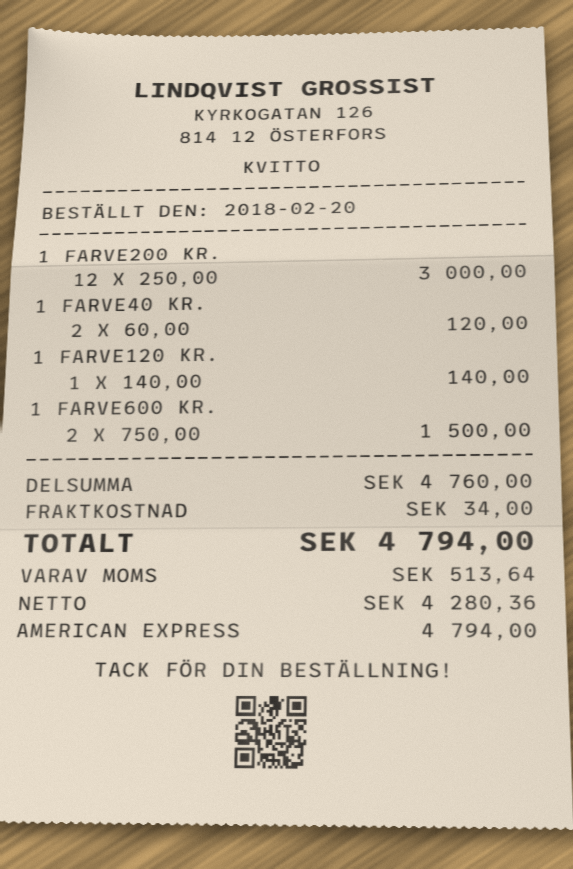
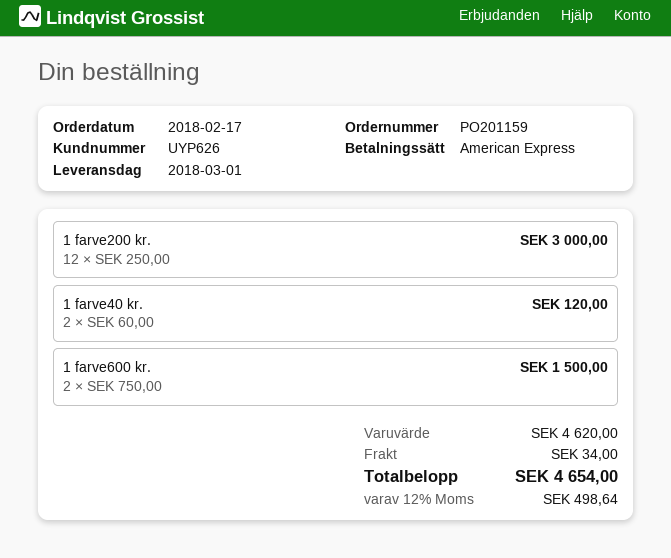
order date: 2018-02-20 -> 2018-02-17
1 FARVE120 KR.: 1 x 140.00 = 140.00 -> none
subtotal: 4760.00 -> 4620.00
tax: 513.64 -> 498.64
total: 4794.00 -> 4654.00

